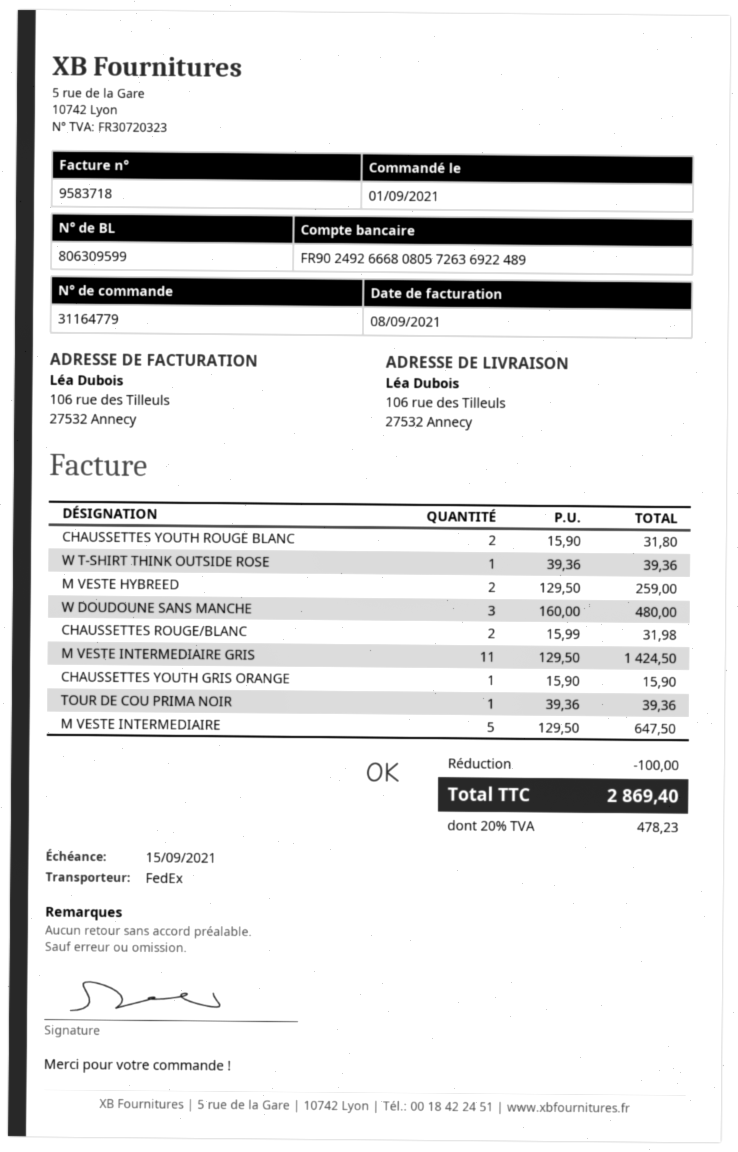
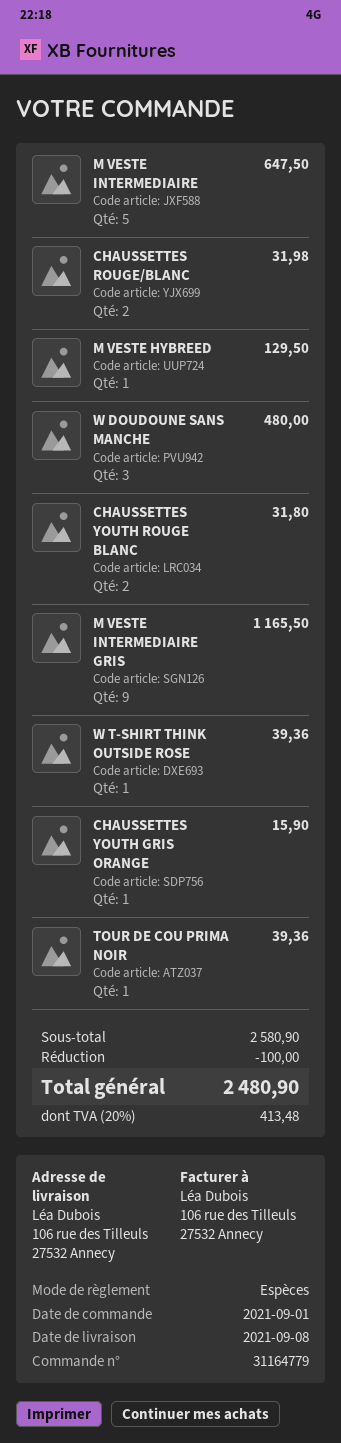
M VESTE HYBREED: 2 for 259.00 -> 1 for 129.50
M VESTE INTERMEDIAIRE GRIS: 11 for 1424.50 -> 9 for 1165.50
tax: 20% = 478.23 -> 20% = 413.48
total: 2869.40 -> 2480.90

